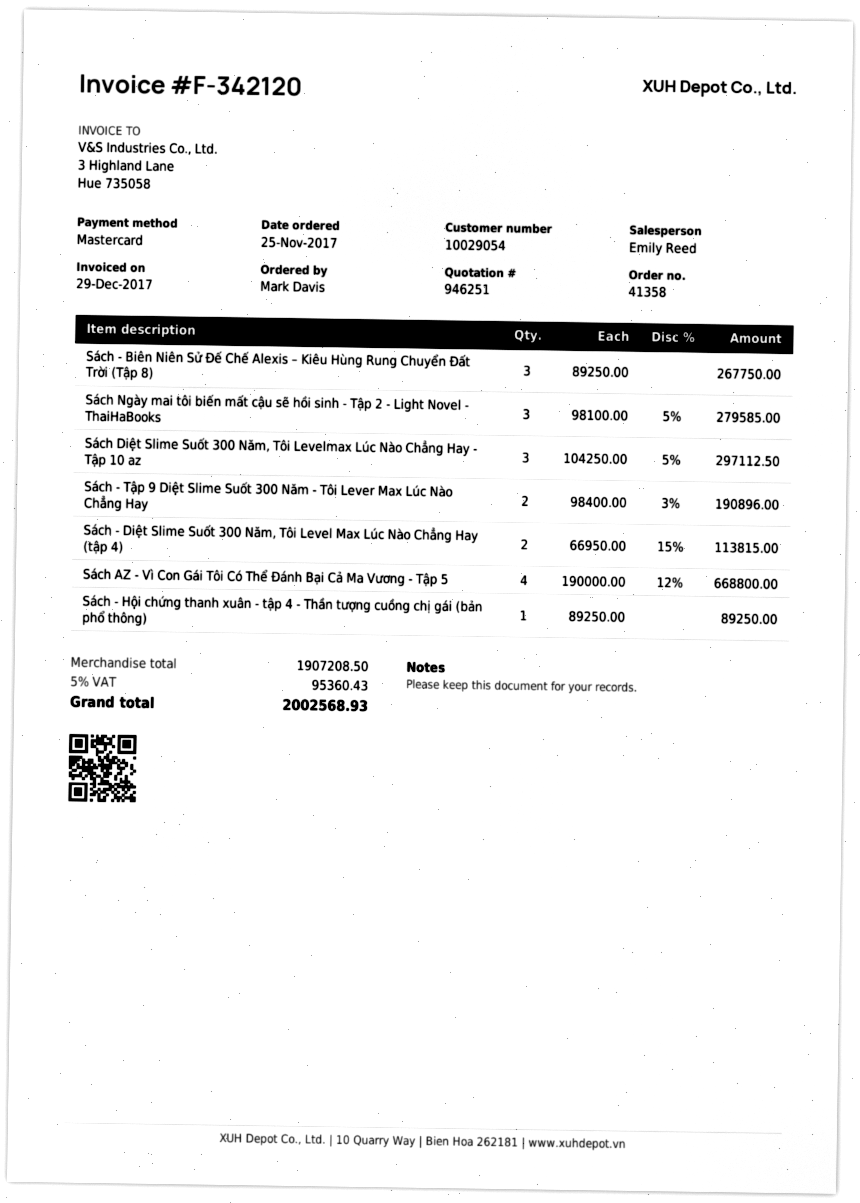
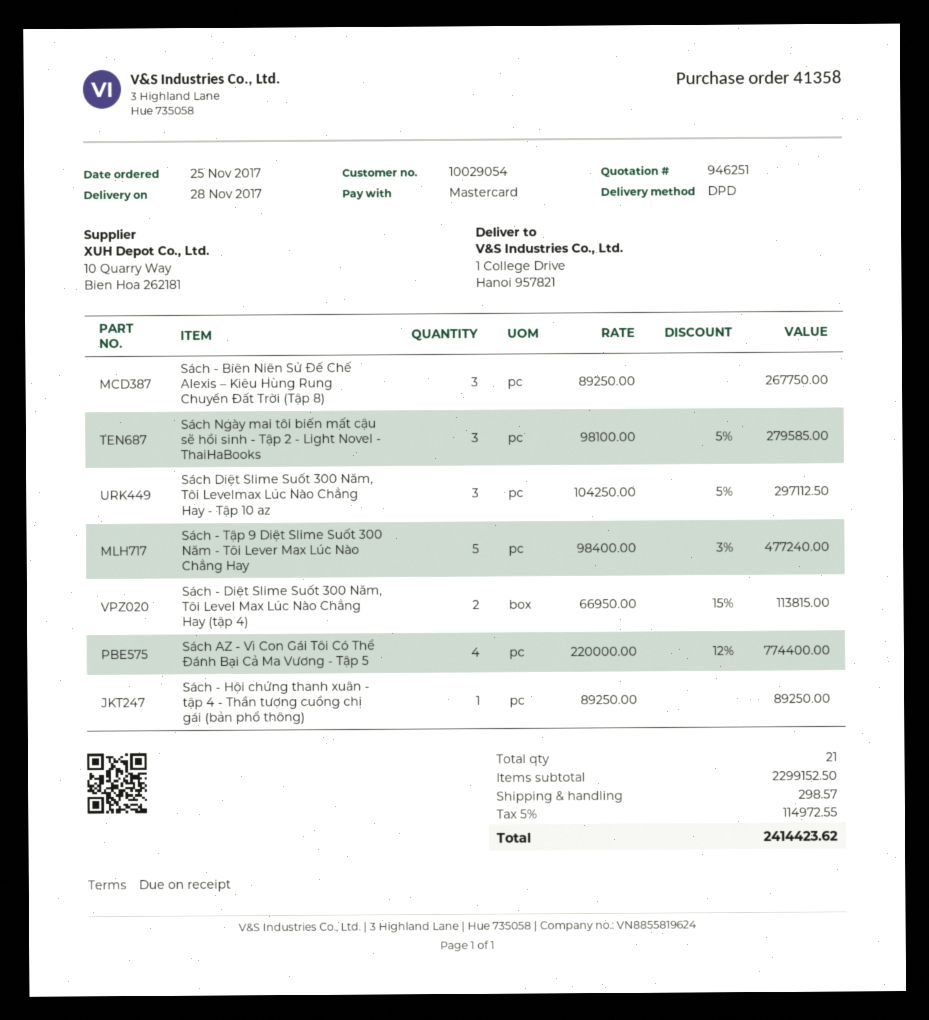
Sách - Tập 9 Diệt Slime Suốt 300 Năm - Tôi Lever Max Lúc Nào Chẳng Hay: 2 x 98400.00 - 3% = 190896.00 -> 5 x 98400.00 - 3% = 477240.00
Sách AZ - Vì Con Gái Tôi Có Thể Đánh Bại Cả Ma Vương - Tập 5: 4 x 190000.00 - 12% = 668800.00 -> 4 x 220000.00 - 12% = 774400.00
subtotal: 1907208.50 -> 2299152.50
shipping: none -> 298.57
tax: 5% = 95360.43 -> 5% = 114972.55
total: 2002568.93 -> 2414423.62

